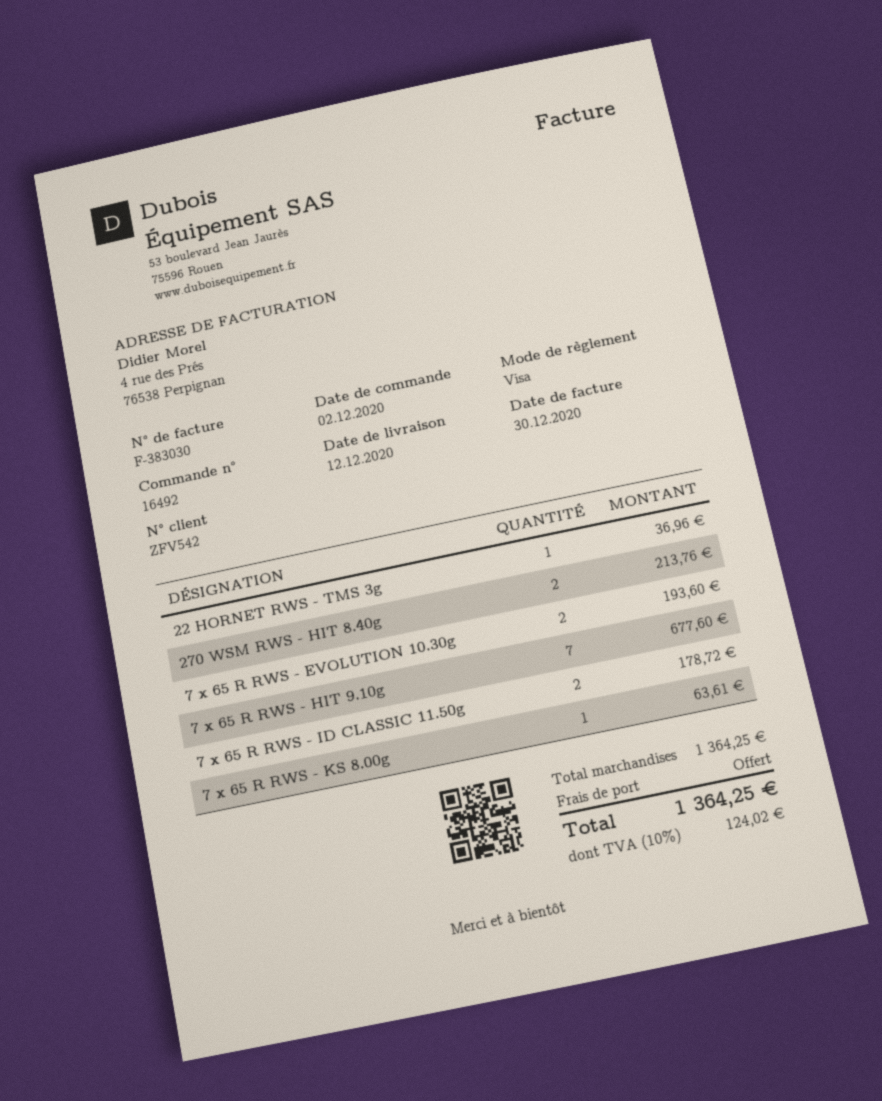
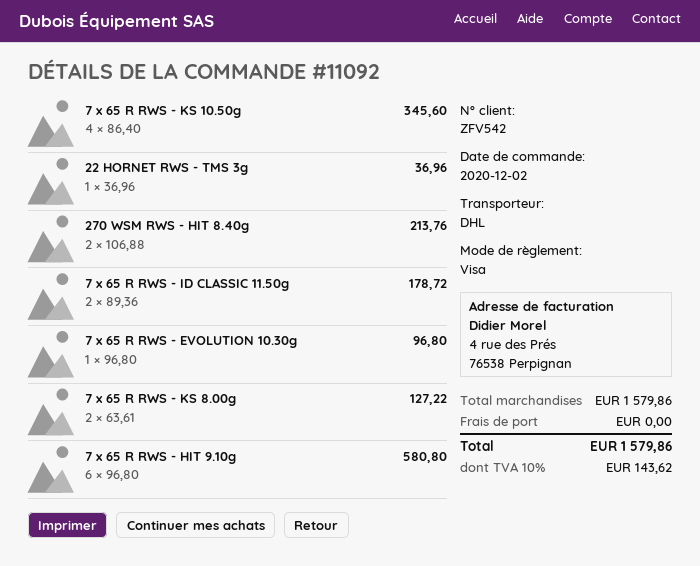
order number: 16492 -> 11092
7 x 65 R RWS - EVOLUTION 10.30g: 2 for 193.60 -> 1 for 96.80
7 x 65 R RWS - HIT 9.10g: 7 for 677.60 -> 6 for 580.80
7 x 65 R RWS - KS 8.00g: 1 for 63.61 -> 2 for 127.22
7 x 65 R RWS - KS 10.50g: none -> 4 for 345.60
subtotal: 1364.25 -> 1579.86
tax: 10% = 124.02 -> 10% = 143.62
total: 1364.25 -> 1579.86

